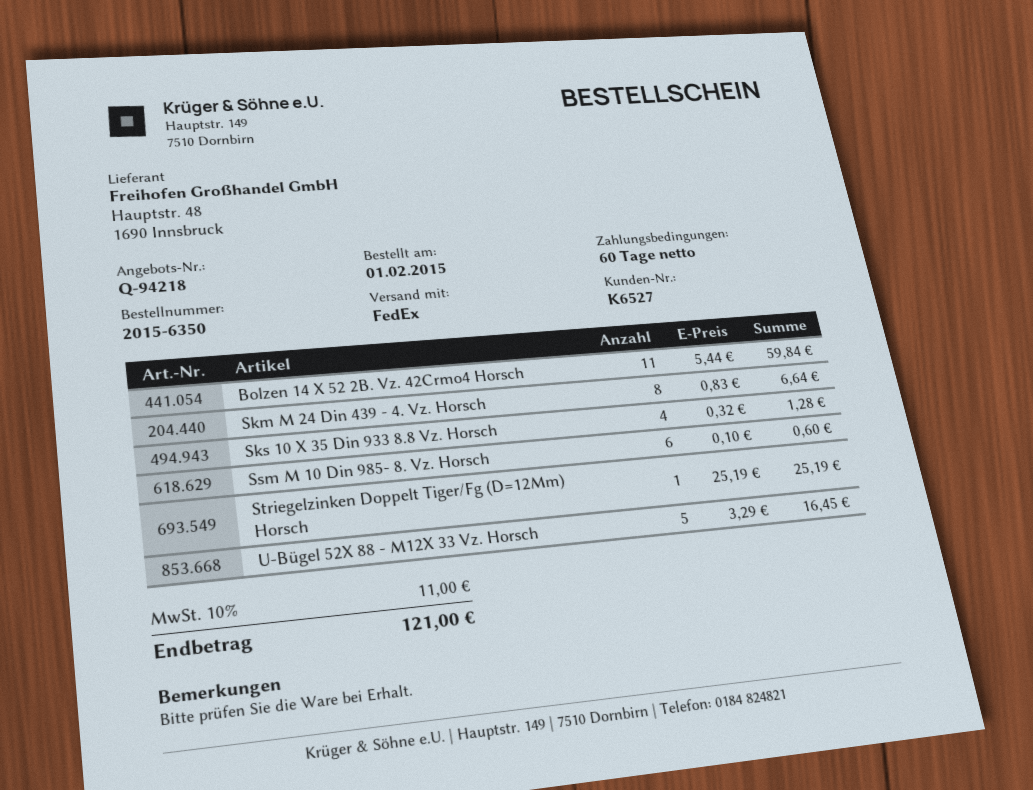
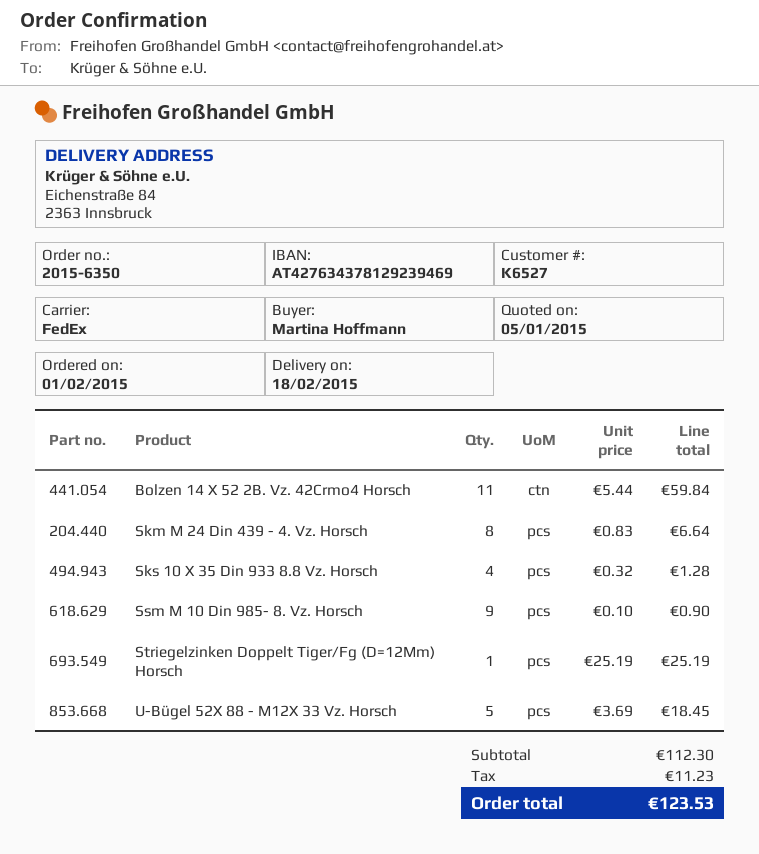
Ssm M 10 Din 985- 8. Vz. Horsch: 6 x 0.10 = 0.60 -> 9 x 0.10 = 0.90
U-Bügel 52X 88 - M12X 33 Vz. Horsch: 5 x 3.29 = 16.45 -> 5 x 3.69 = 18.45
tax: 11.00 -> 11.23
total: 121.00 -> 123.53

